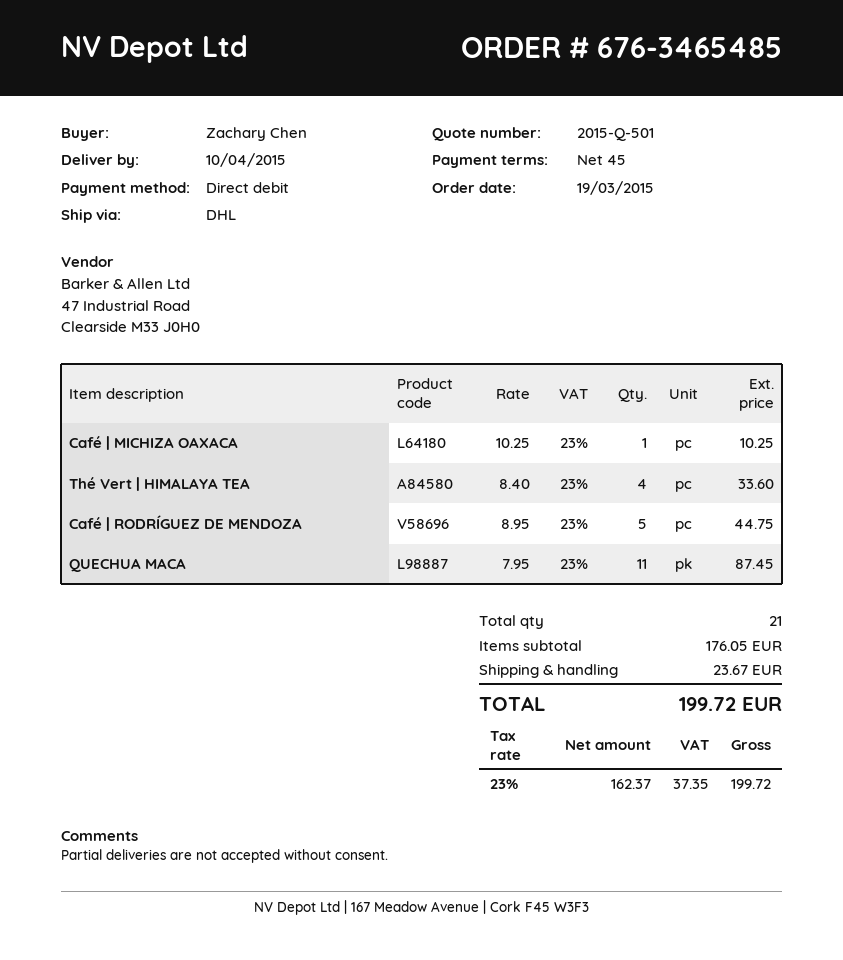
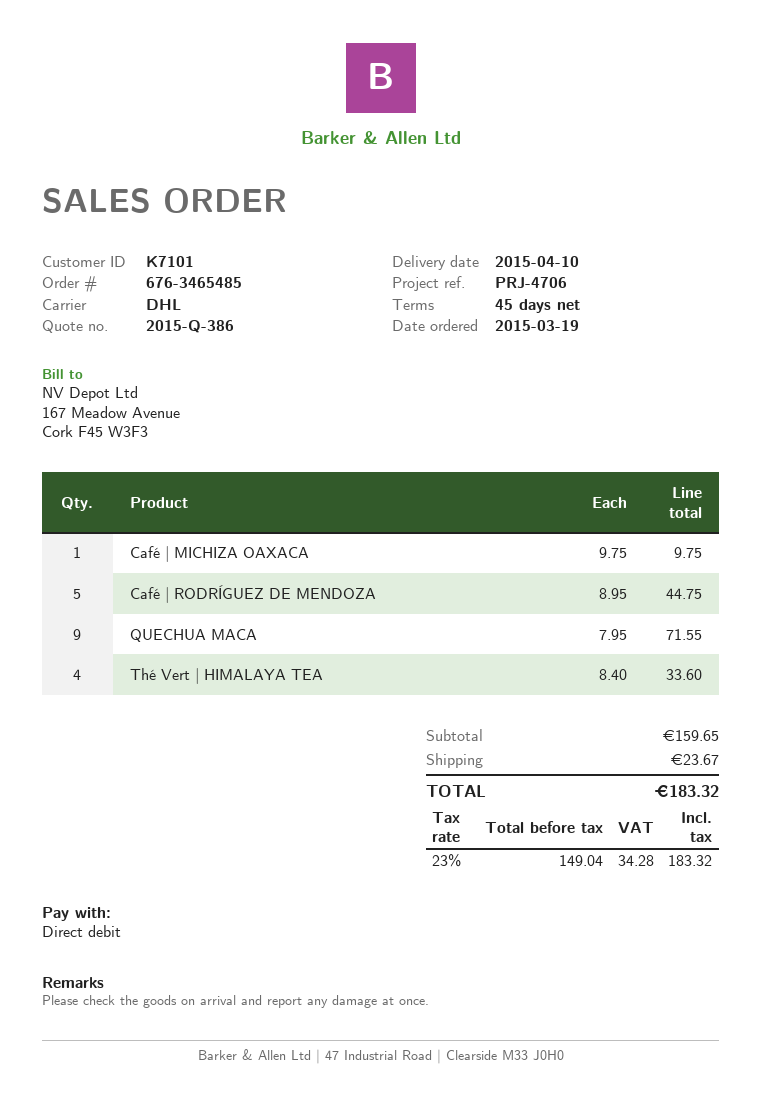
quote number: 2015-Q-501 -> 2015-Q-386
Café | MICHIZA OAXACA: 1 x 10.25 = 10.25 -> 1 x 9.75 = 9.75
QUECHUA MACA: 11 x 7.95 = 87.45 -> 9 x 7.95 = 71.55
subtotal: 176.05 -> 159.65
net: 162.37 -> 149.04
tax: 23% = 37.35 -> 23% = 34.28
total: 199.72 -> 183.32

